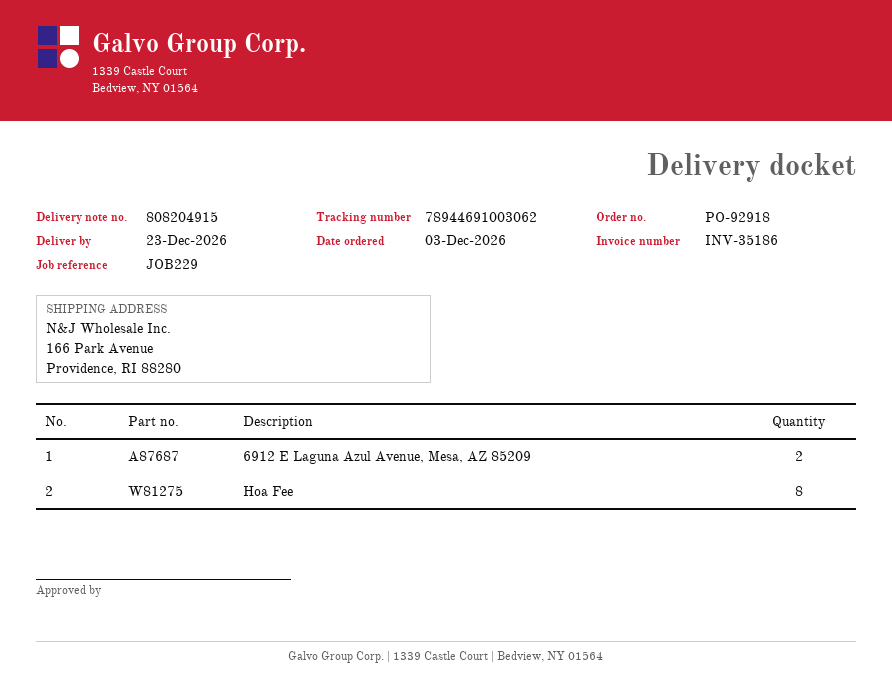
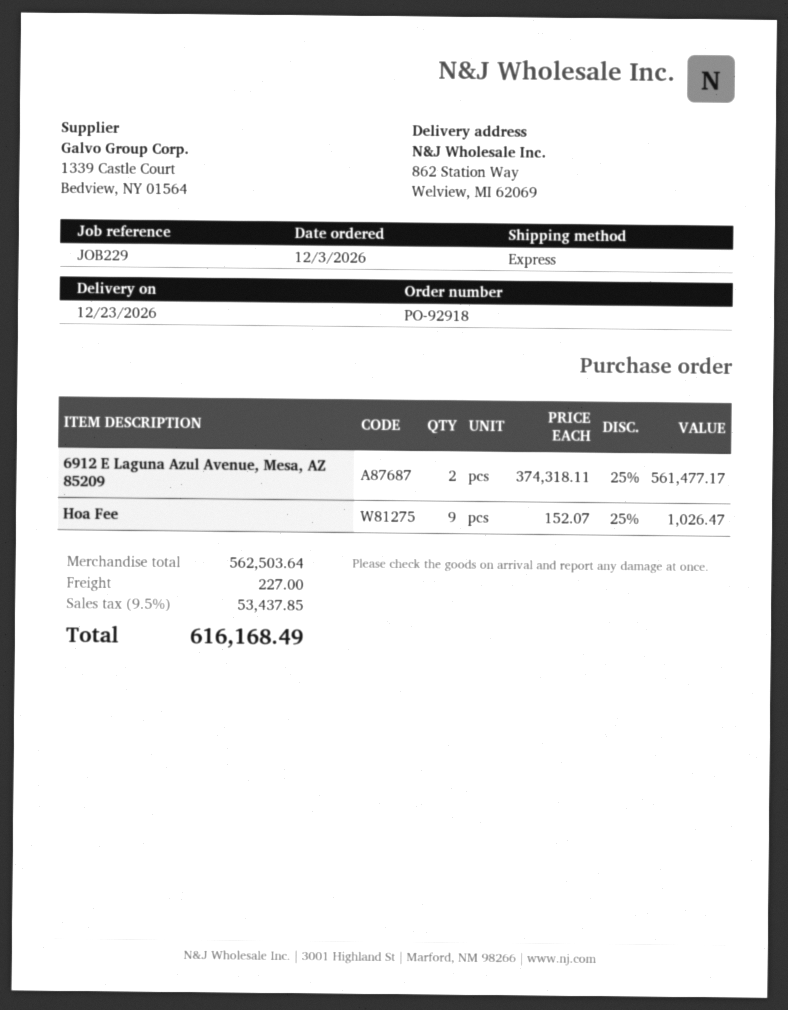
ship to: 166 Park Avenue, Providence, RI 88280 -> 862 Station Way, Welview, MI 62069
Hoa Fee: 8 -> 9

